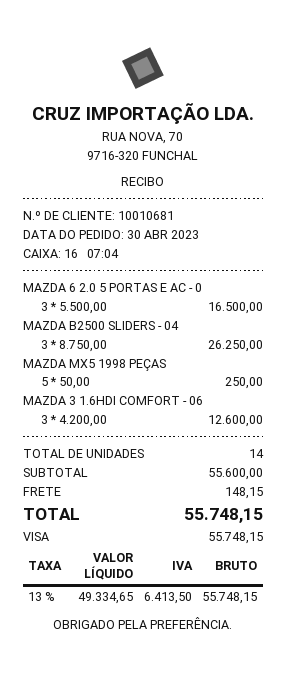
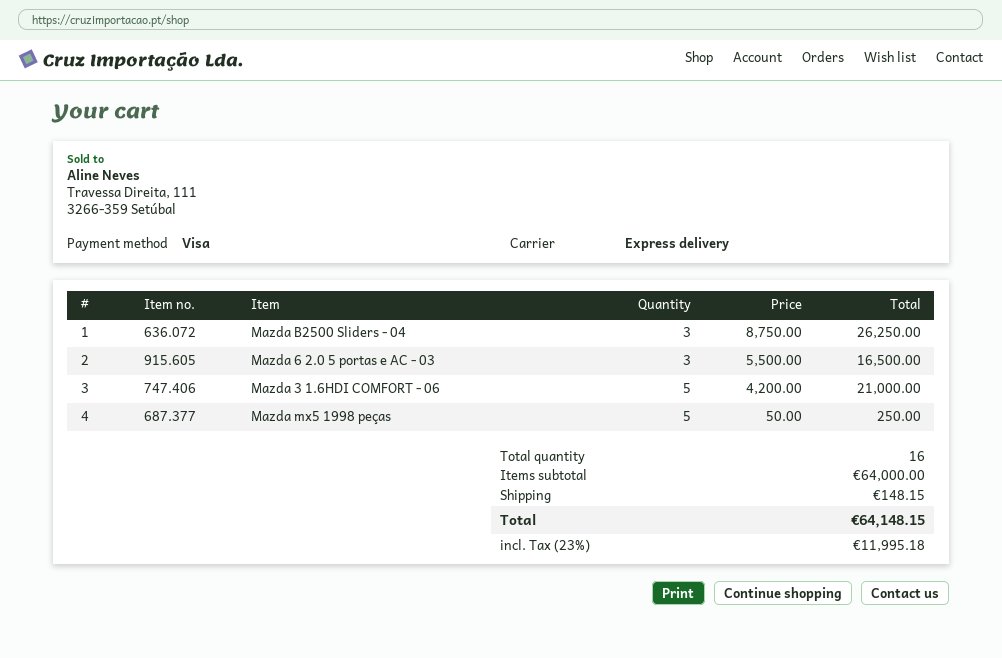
MAZDA 3 1.6HDI COMFORT - 06: 3 x 4200.00 = 12600.00 -> 5 x 4200.00 = 21000.00
total quantity: 14 -> 16
subtotal: 55600.00 -> 64000.00
tax: 13% = 6413.50 -> 23% = 11995.18
total: 55748.15 -> 64148.15

